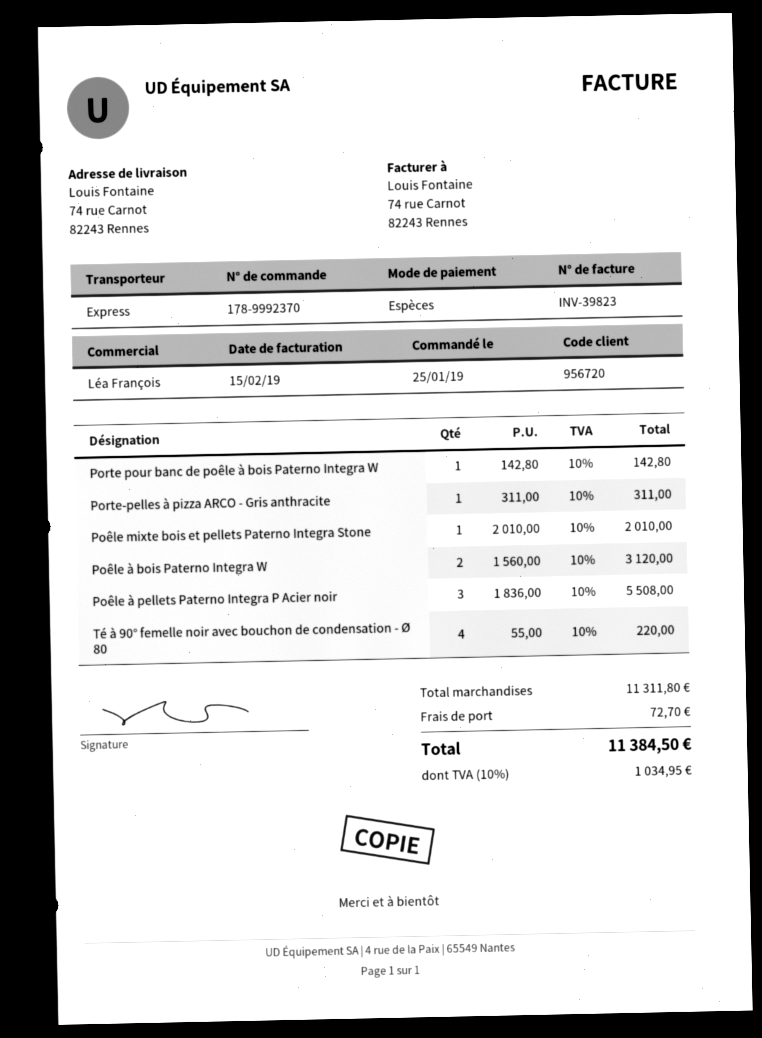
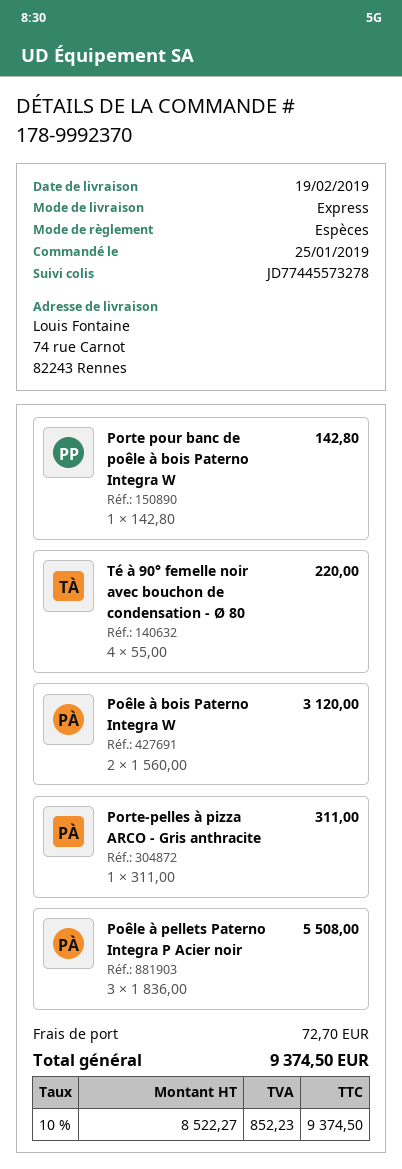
Poêle mixte bois et pellets Paterno Integra Stone: 1 x 2010.00 = 2010.00 -> none
tax: 10% = 1034.95 -> 10% = 852.23
total: 11384.50 -> 9374.50

